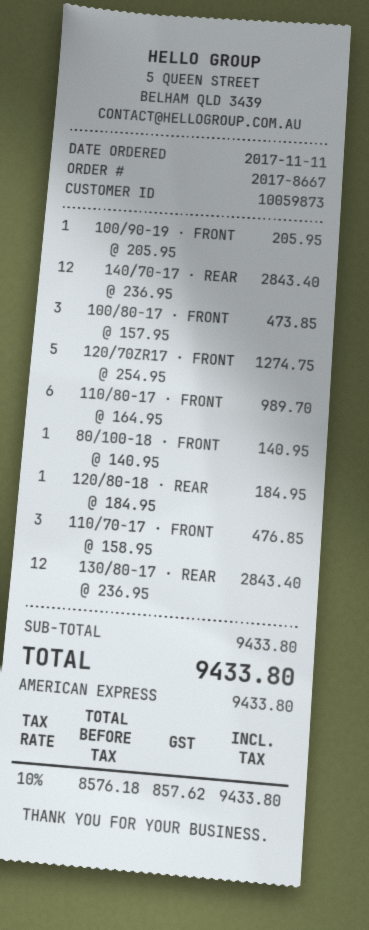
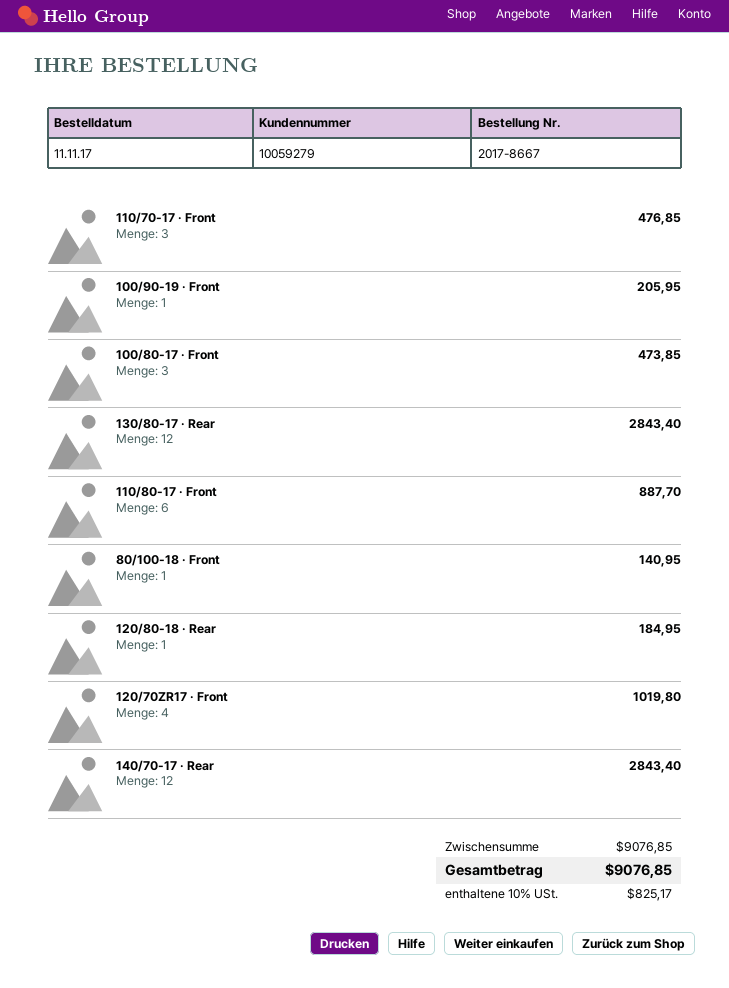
customer number: 10059873 -> 10059279
120/70ZR17 · FRONT: 5 for 1274.75 -> 4 for 1019.80
110/80-17 · FRONT: 6 for 989.70 -> 6 for 887.70
subtotal: 9433.80 -> 9076.85
tax: 10% = 857.62 -> 10% = 825.17
total: 9433.80 -> 9076.85

